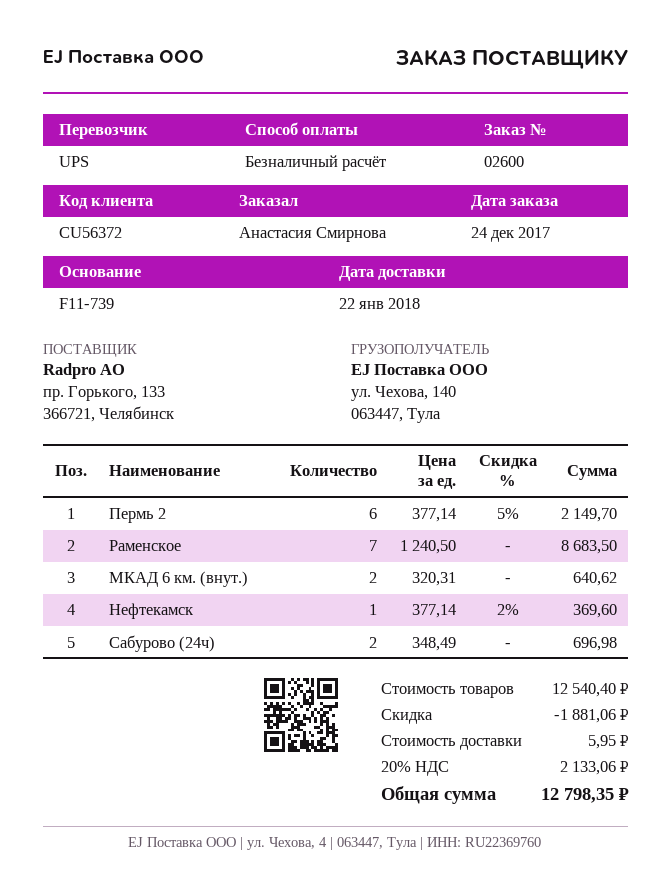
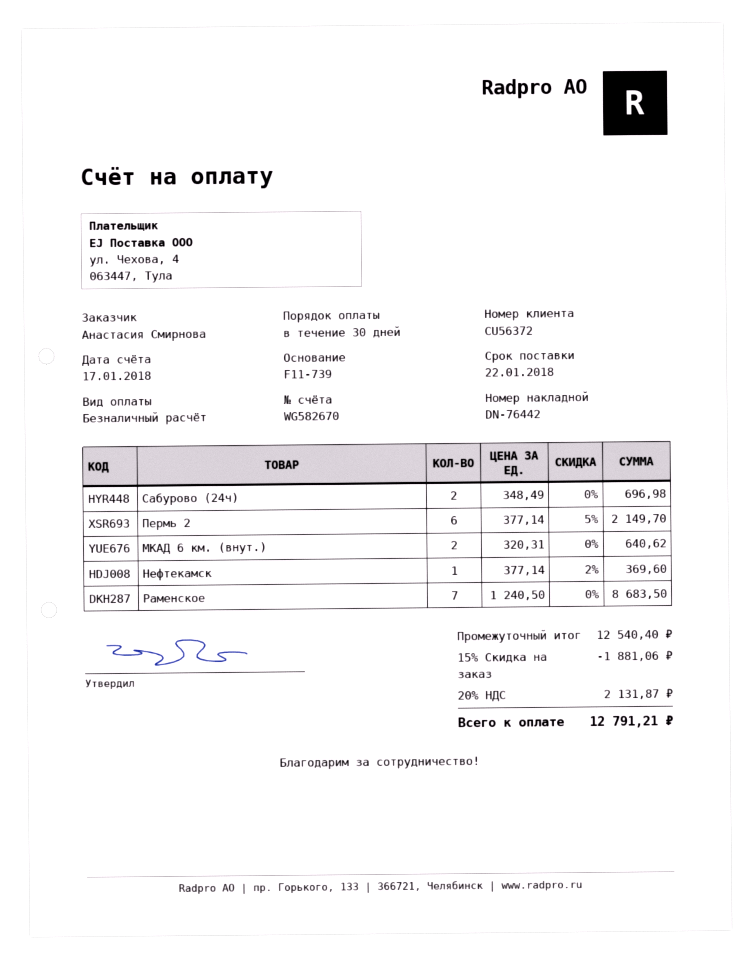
shipping: 5.95 -> none
tax: 20% = 2133.06 -> 20% = 2131.87
total: 12798.35 -> 12791.21

